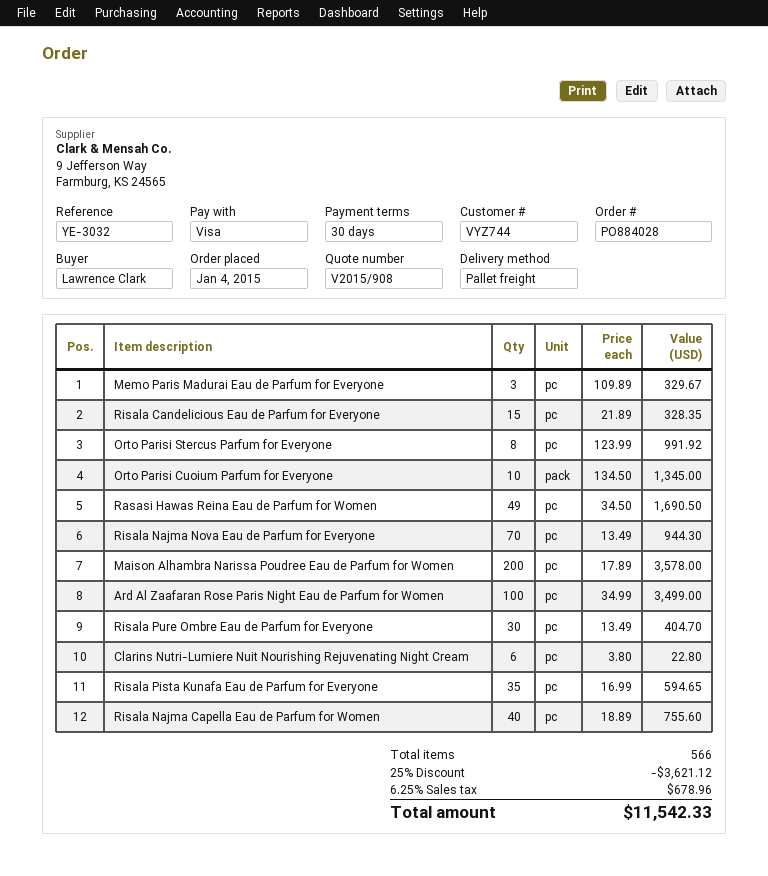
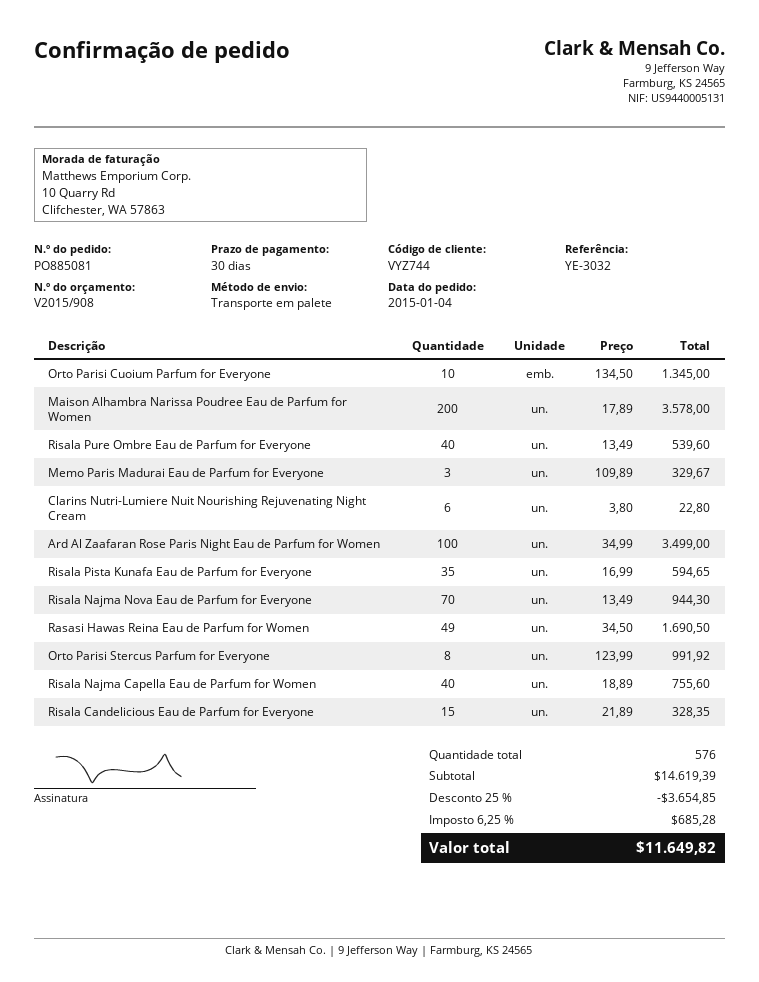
order number: PO884028 -> PO885081
Risala Pure Ombre Eau de Parfum for Everyone: 30 x 13.49 = 404.70 -> 40 x 13.49 = 539.60
total quantity: 566 -> 576
discount: 25% = 3621.12 -> 25% = 3654.85
tax: 6.25% = 678.96 -> 6.25% = 685.28
total: 11542.33 -> 11649.82

